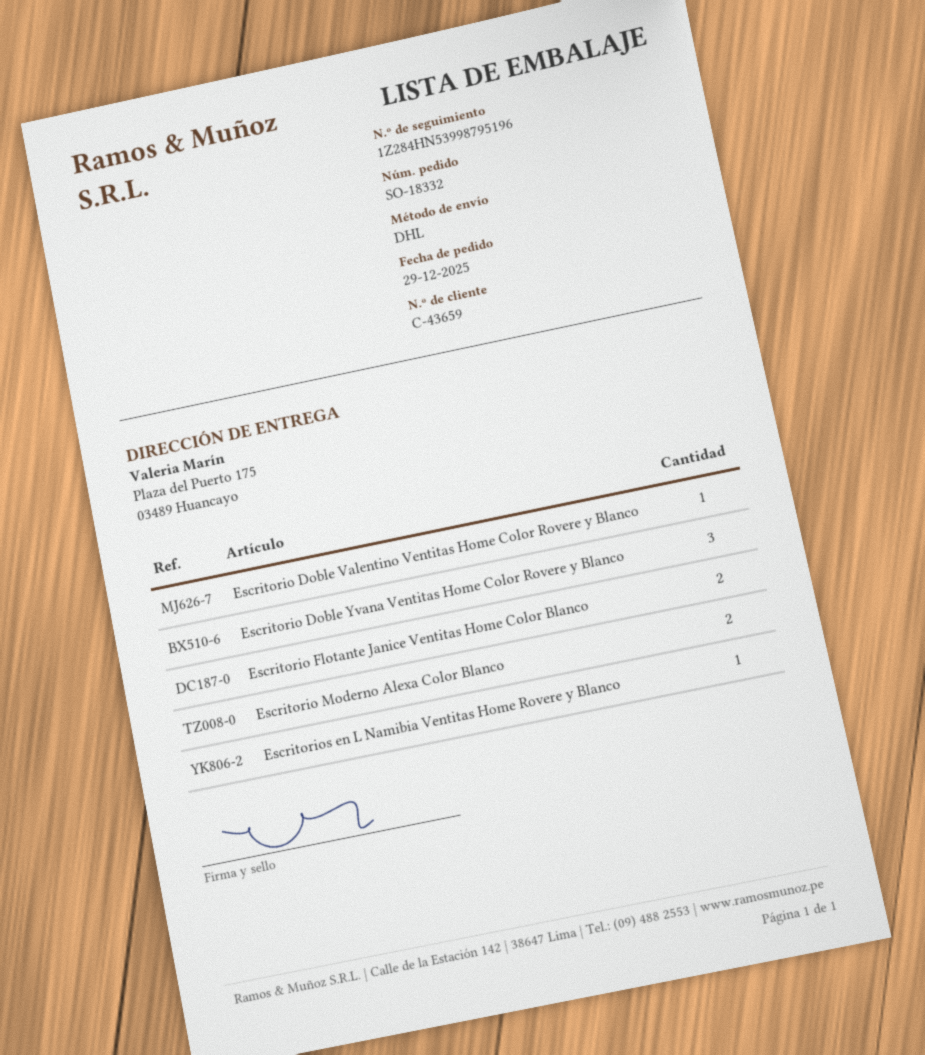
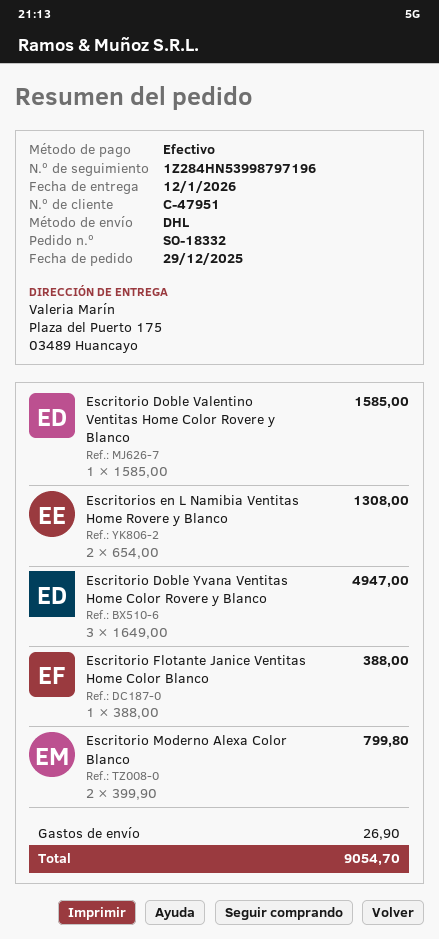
customer number: C-43659 -> C-47951
tracking number: 1Z284HN53998795196 -> 1Z284HN53998797196
Escritorio Flotante Janice Ventitas Home Color Blanco: 2 -> 1
Escritorios en L Namibia Ventitas Home Rovere y Blanco: 1 -> 2

